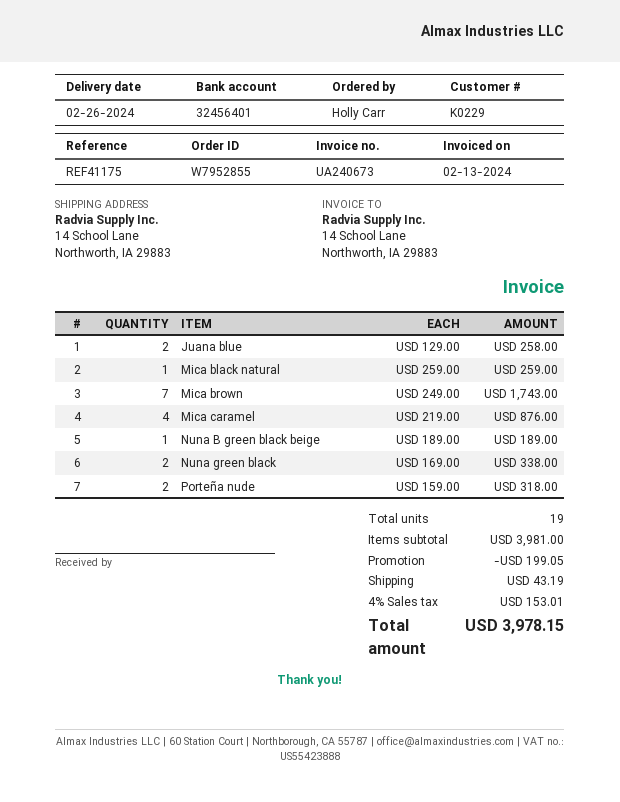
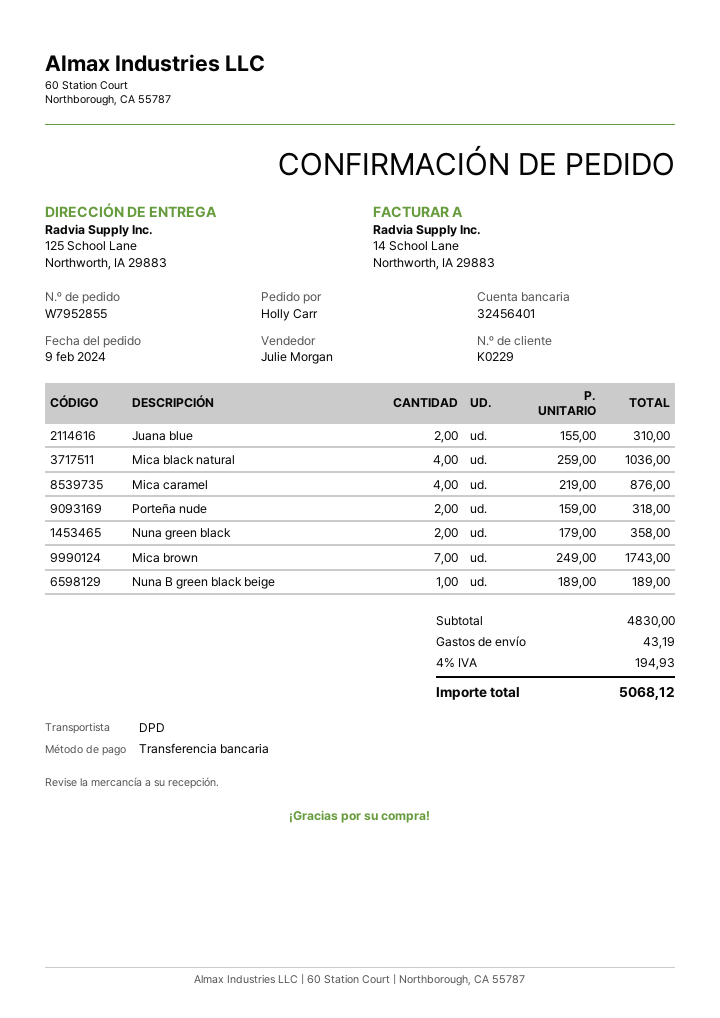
ship to: 14 School Lane, Northworth, IA 29883 -> 125 School Lane, Northworth, IA 29883
Juana blue: 2 x 129.00 = 258.00 -> 2 x 155.00 = 310.00
Mica black natural: 1 x 259.00 = 259.00 -> 4 x 259.00 = 1036.00
Nuna green black: 2 x 169.00 = 338.00 -> 2 x 179.00 = 358.00
subtotal: 3981.00 -> 4830.00
discount: 199.05 -> none
tax: 4% = 153.01 -> 4% = 194.93
total: 3978.15 -> 5068.12

